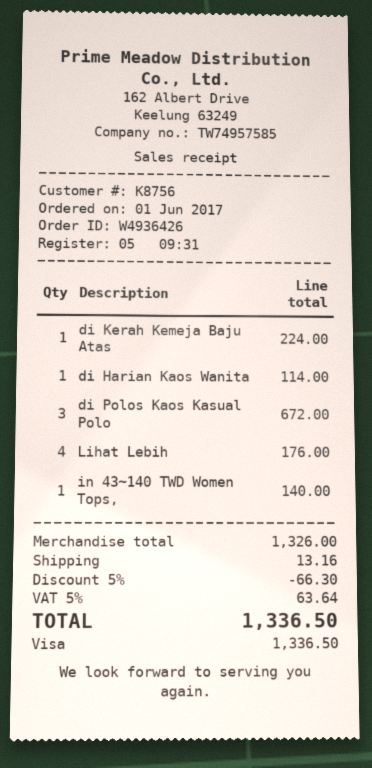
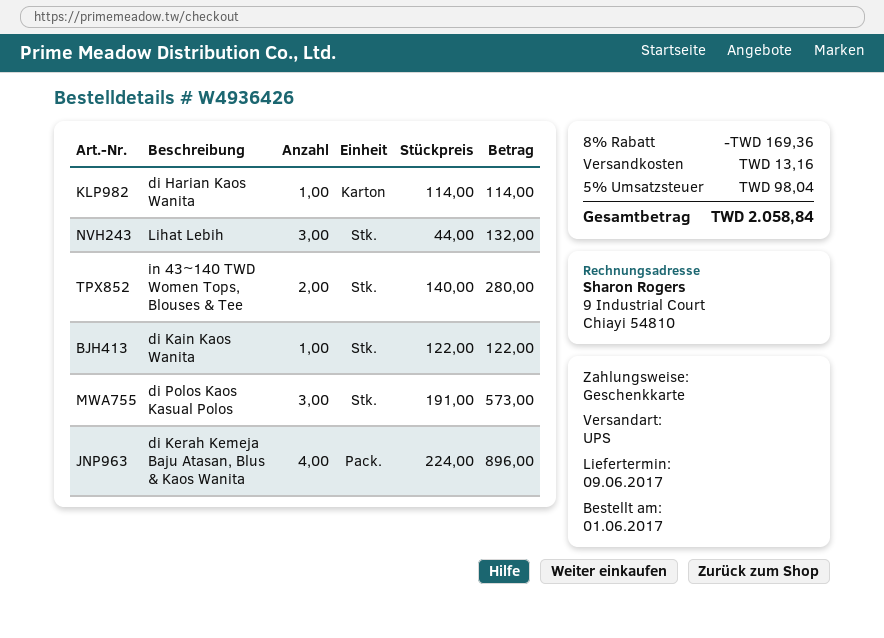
payment method: Visa -> gift card
di Kerah Kemeja Baju Atas: 1 for 224.00 -> 4 for 896.00
di Polos Kaos Kasual Polo: 3 for 672.00 -> 3 for 573.00
Lihat Lebih: 4 for 176.00 -> 3 for 132.00
in 43~140 TWD Women Tops,: 1 for 140.00 -> 2 for 280.00
di Kain Kaos Wanita: none -> 1 for 122.00
discount: 5% = 66.30 -> 8% = 169.36
tax: 5% = 63.64 -> 5% = 98.04
total: 1336.50 -> 2058.84

